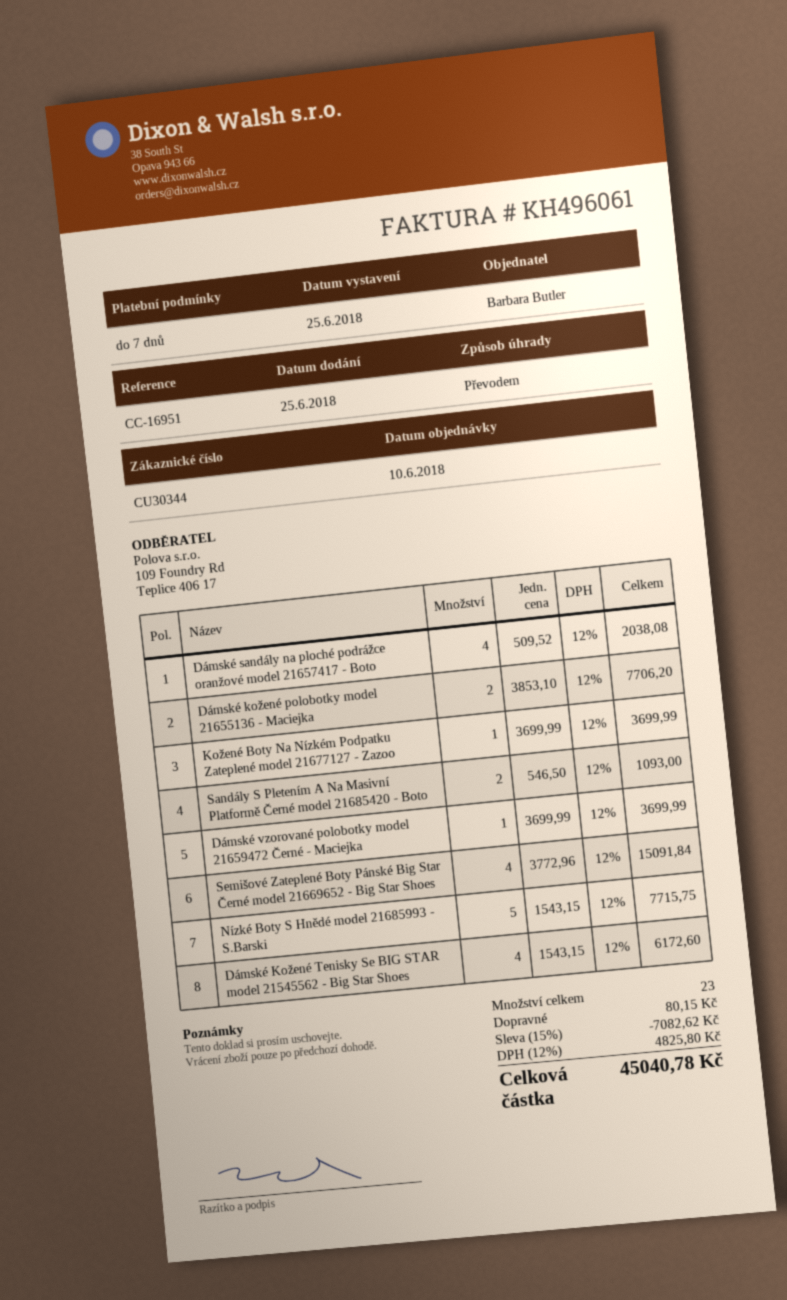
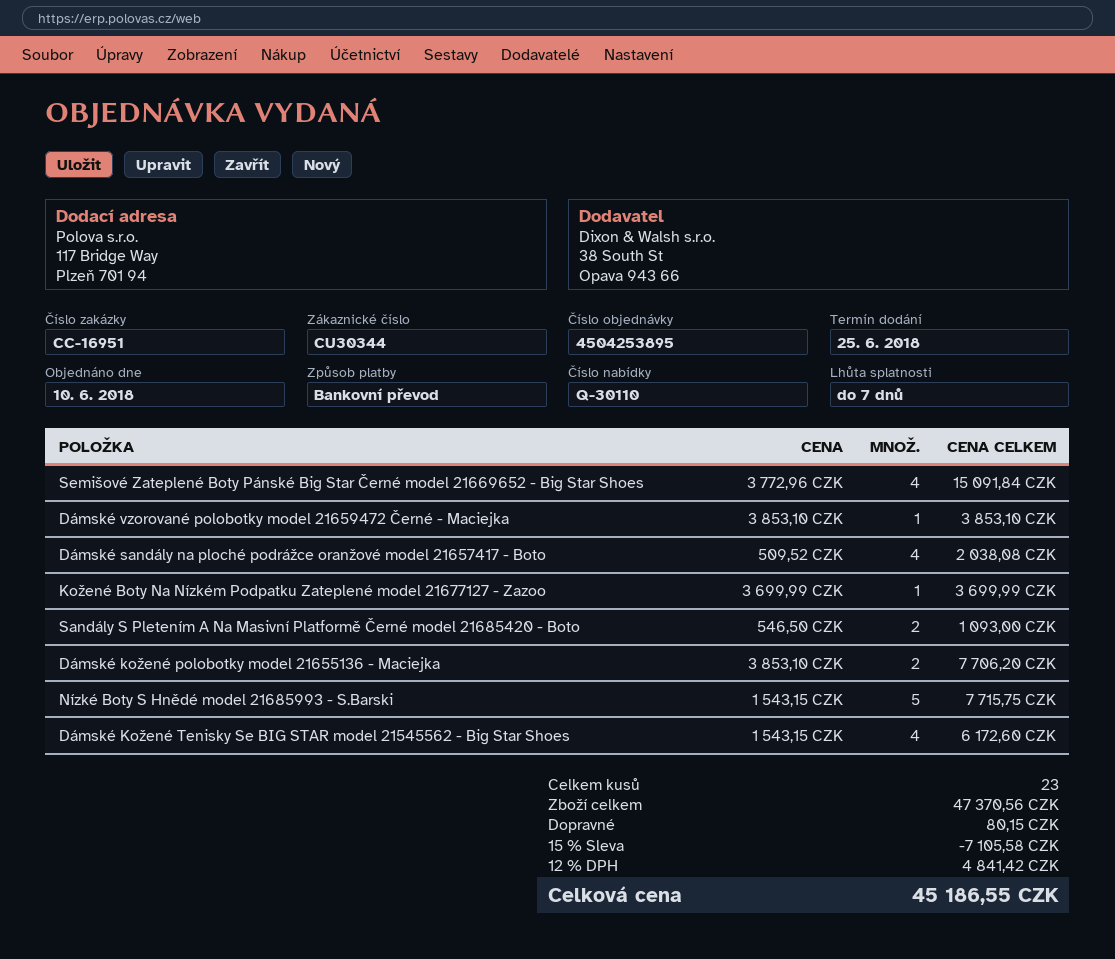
Dámské vzorované polobotky model 21659472 Černé - Maciejka: 1 x 3699.99 = 3699.99 -> 1 x 3853.10 = 3853.10
discount: 15% = 7082.62 -> 15% = 7105.58
tax: 12% = 4825.80 -> 12% = 4841.42
total: 45040.78 -> 45186.55

